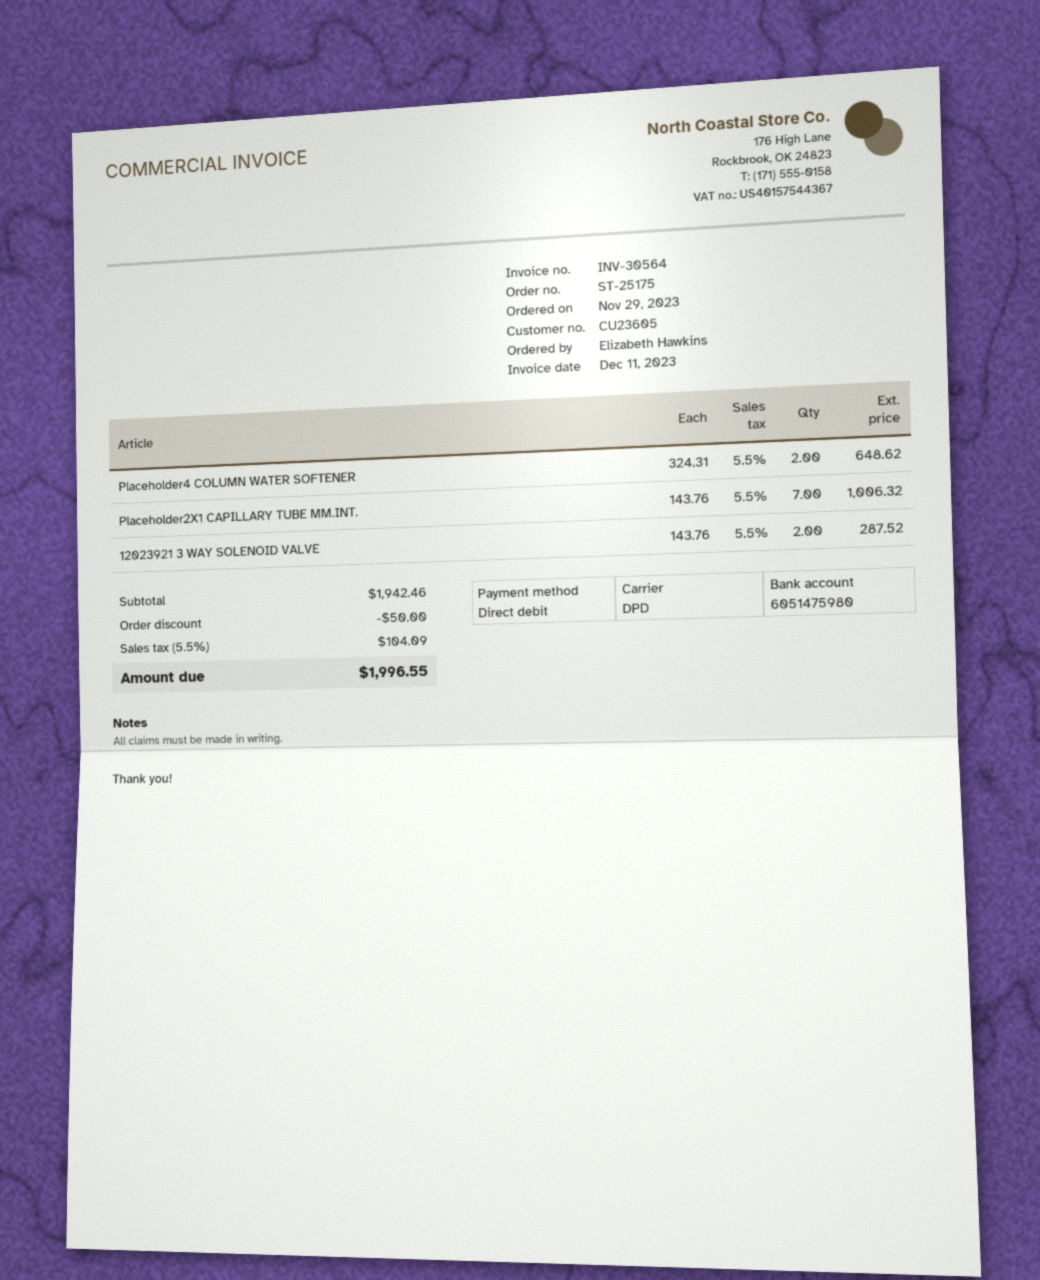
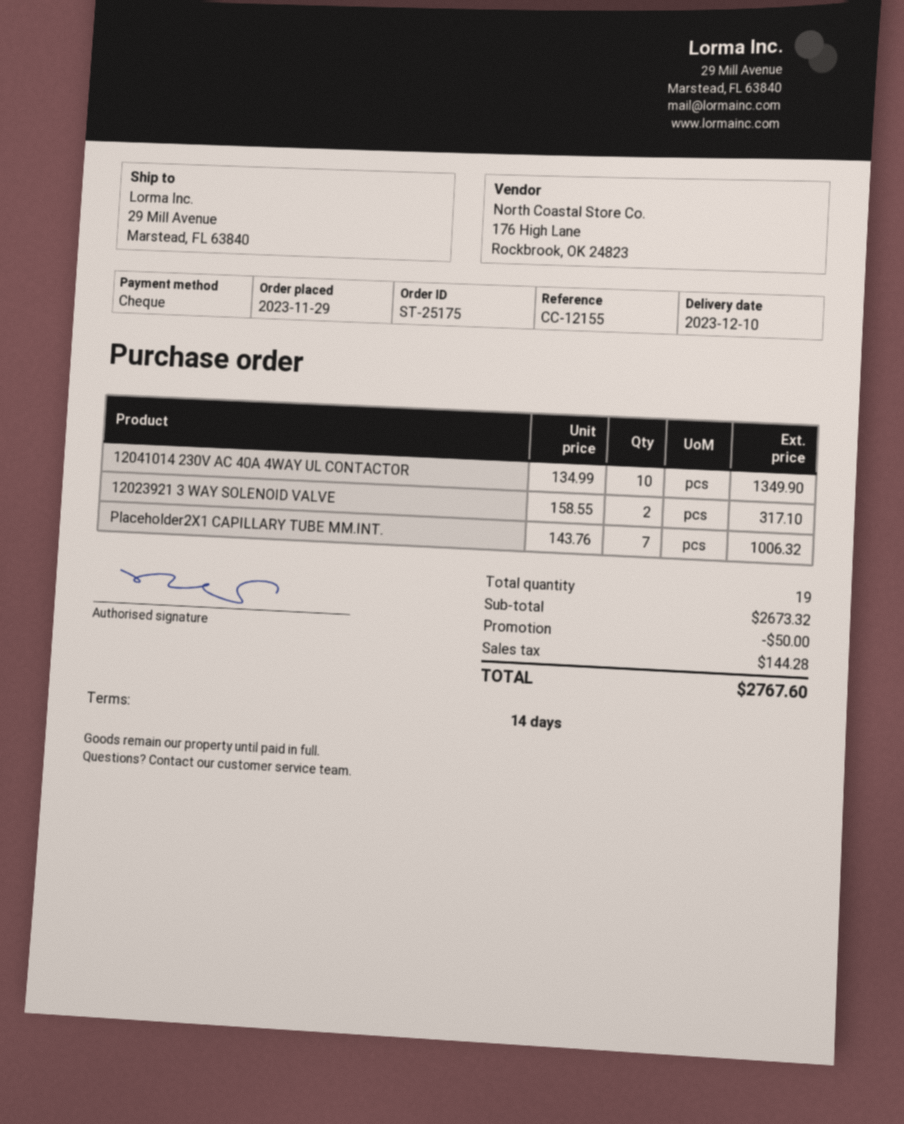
payment method: direct debit -> cheque
Placeholder4 COLUMN WATER SOFTENER: 2 x 324.31 = 648.62 -> none
12023921 3 WAY SOLENOID VALVE: 2 x 143.76 = 287.52 -> 2 x 158.55 = 317.10
12041014 230V AC 40A 4WAY UL CONTACTOR: none -> 10 x 134.99 = 1349.90
subtotal: 1942.46 -> 2673.32
tax: 104.09 -> 144.28
total: 1996.55 -> 2767.60

